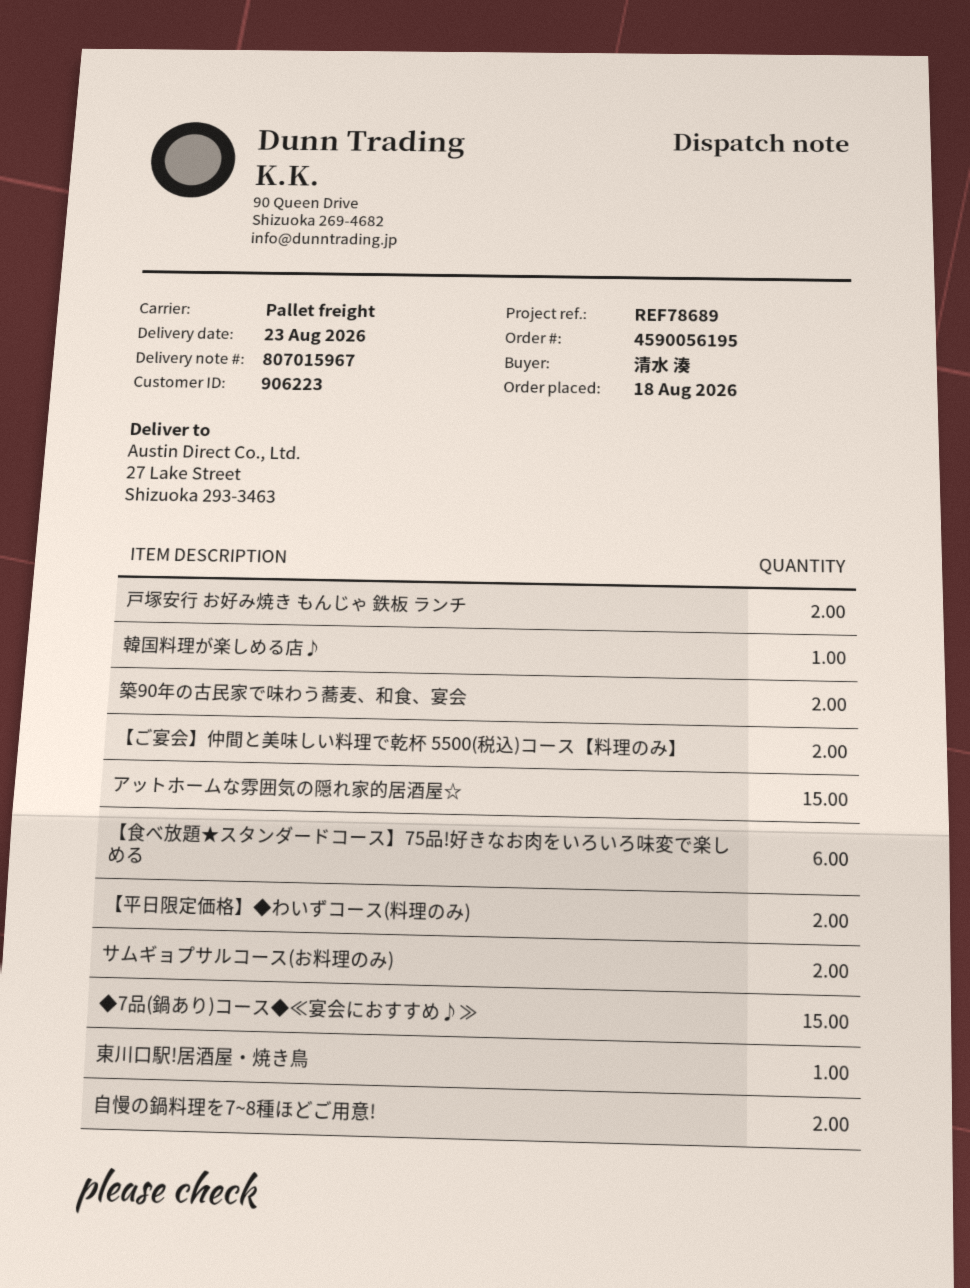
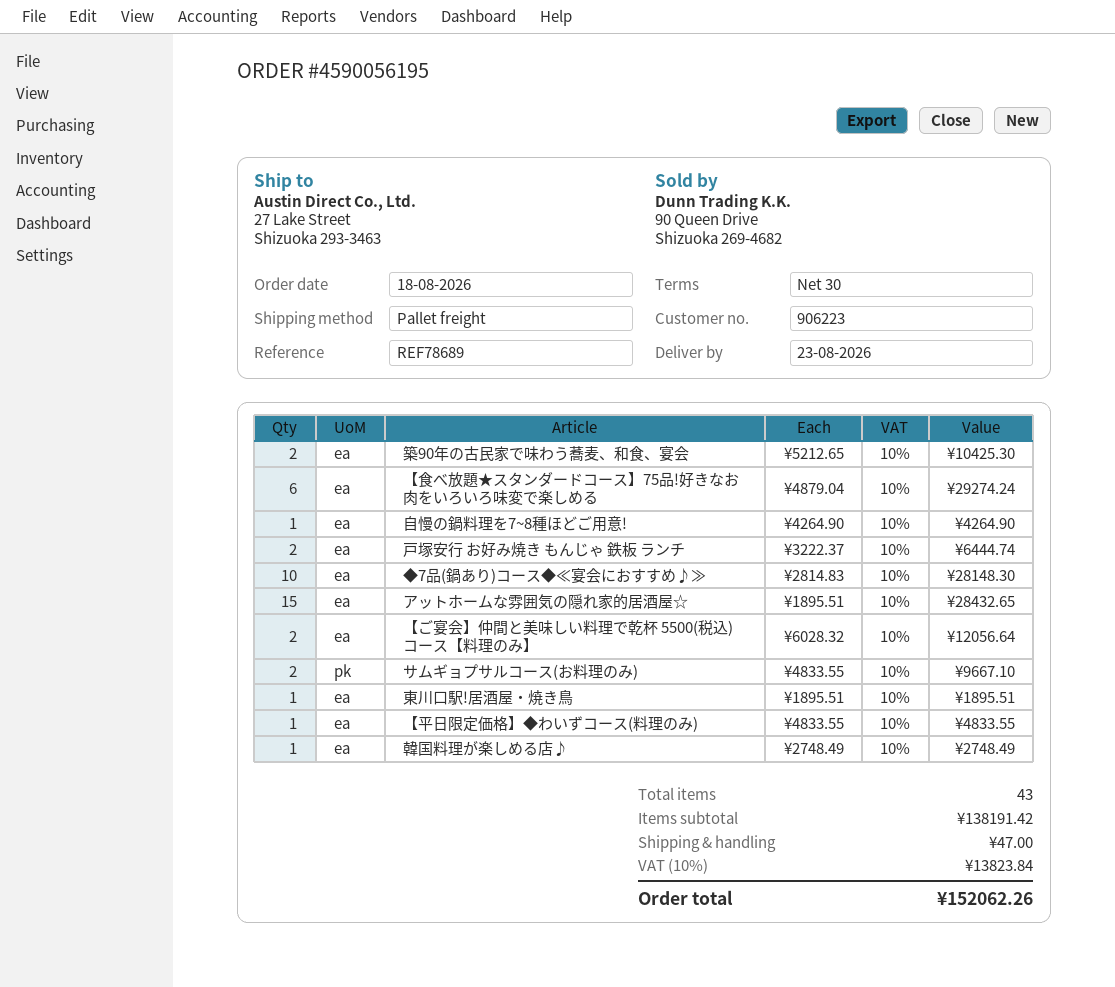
【平日限定価格】◆わいずコース(料理のみ): 2 -> 1
◆7品(鍋あり)コース◆≪宴会におすすめ♪≫: 15 -> 10
自慢の鍋料理を7~8種ほどご用意!: 2 -> 1

